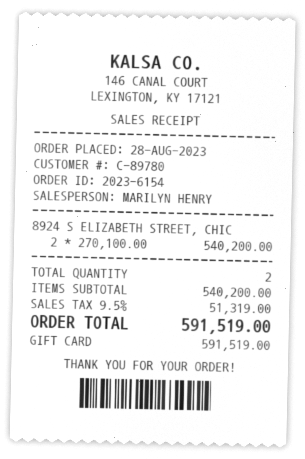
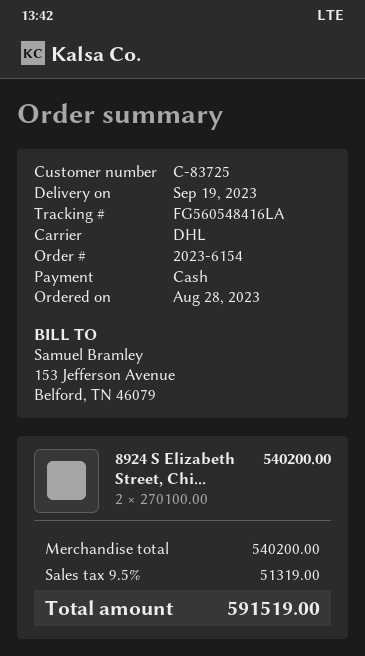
customer number: C-89780 -> C-83725
payment method: gift card -> cash

